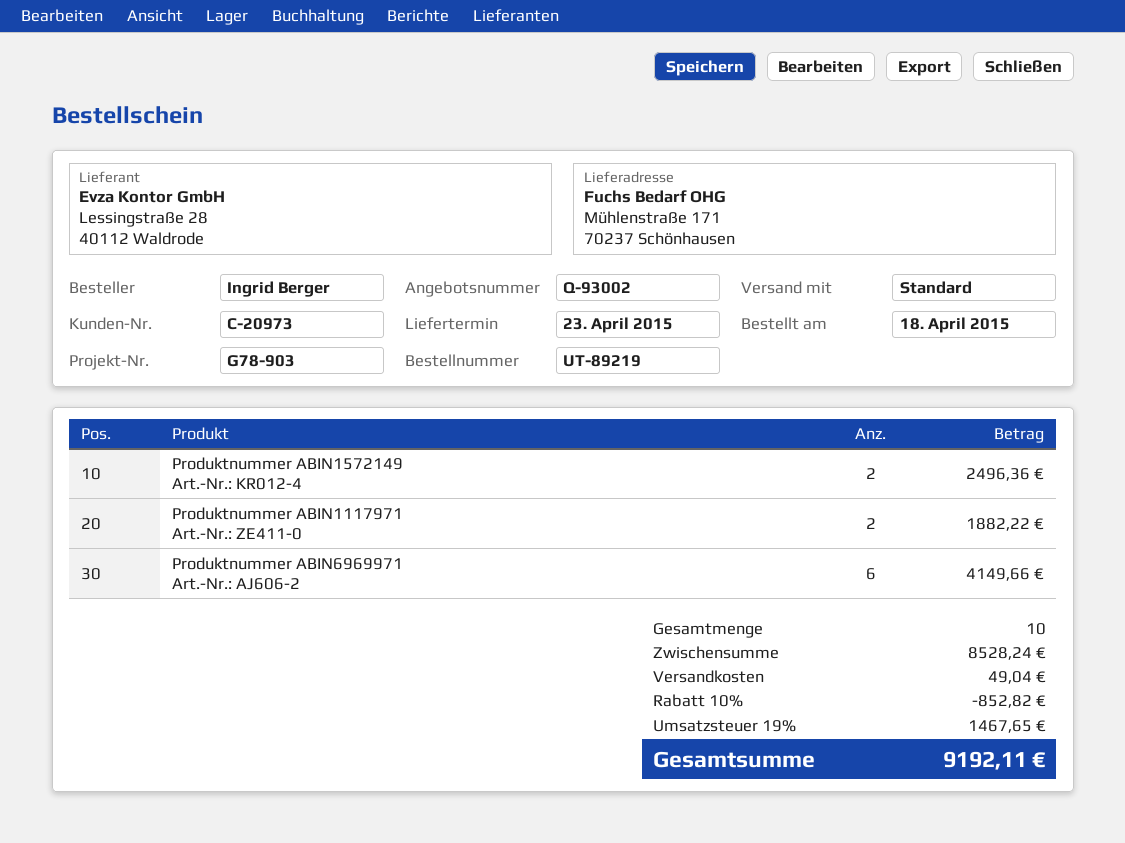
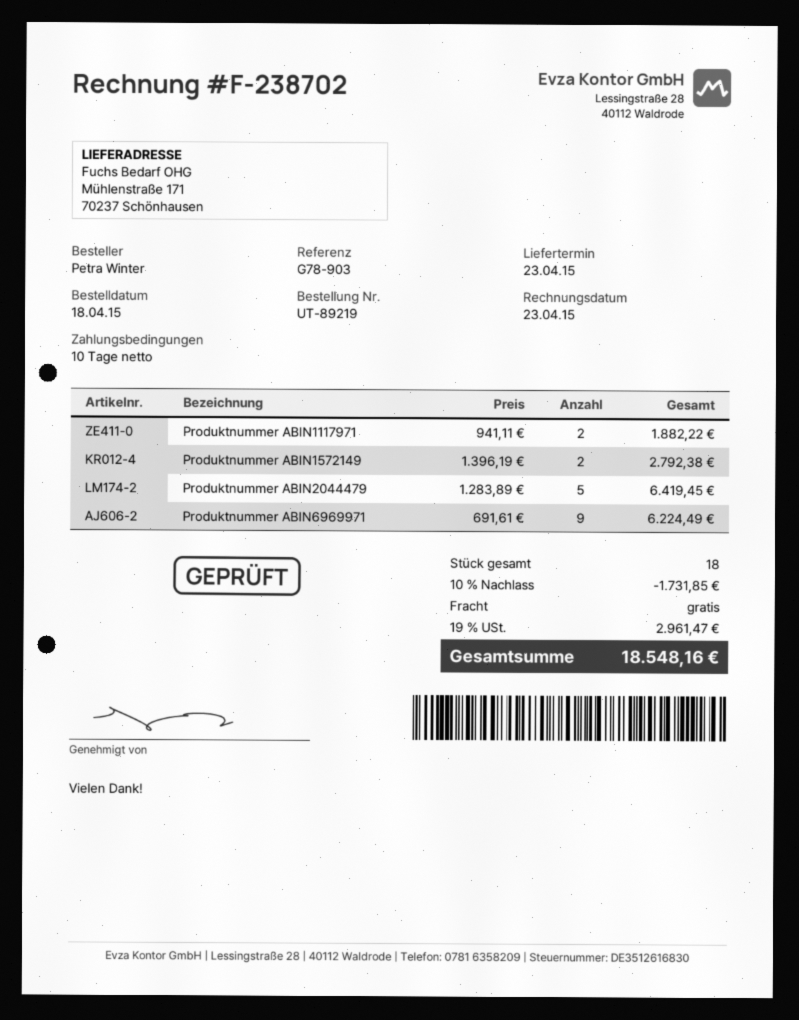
ordered by: Ingrid Berger -> Petra Winter
Produktnummer ABIN1572149: 2 for 2496.36 -> 2 for 2792.38
Produktnummer ABIN6969971: 6 for 4149.66 -> 9 for 6224.49
Produktnummer ABIN2044479: none -> 5 for 6419.45
total quantity: 10 -> 18
discount: 10% = 852.82 -> 10% = 1731.85
shipping: 49.04 -> 0.00
tax: 19% = 1467.65 -> 19% = 2961.47
total: 9192.11 -> 18548.16

